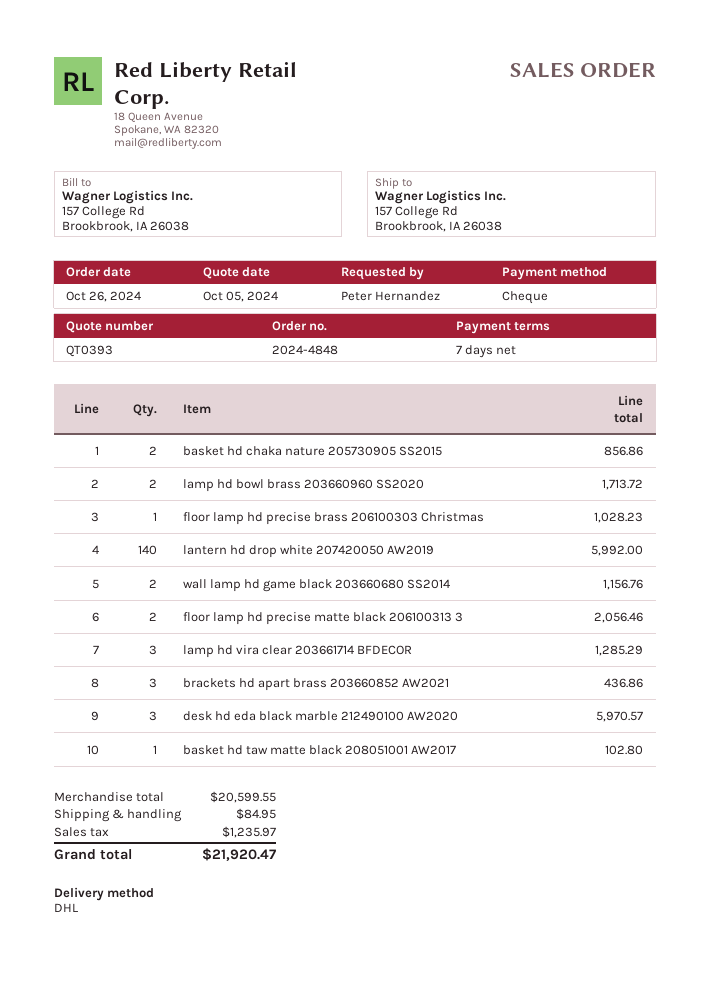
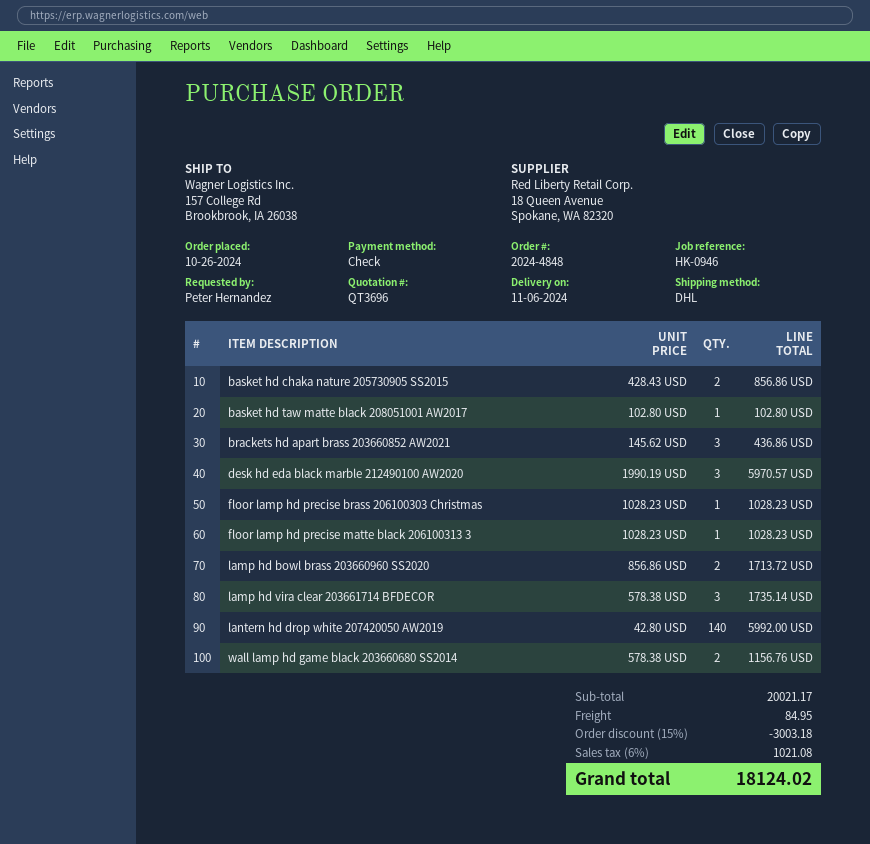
quote number: QT0393 -> QT3696
floor lamp hd precise matte black 206100313 3: 2 for 2056.46 -> 1 for 1028.23
lamp hd vira clear 203661714 BFDECOR: 3 for 1285.29 -> 3 for 1735.14
subtotal: 20599.55 -> 20021.17
discount: none -> 15% = 3003.18
tax: 1235.97 -> 1021.08
total: 21920.47 -> 18124.02

